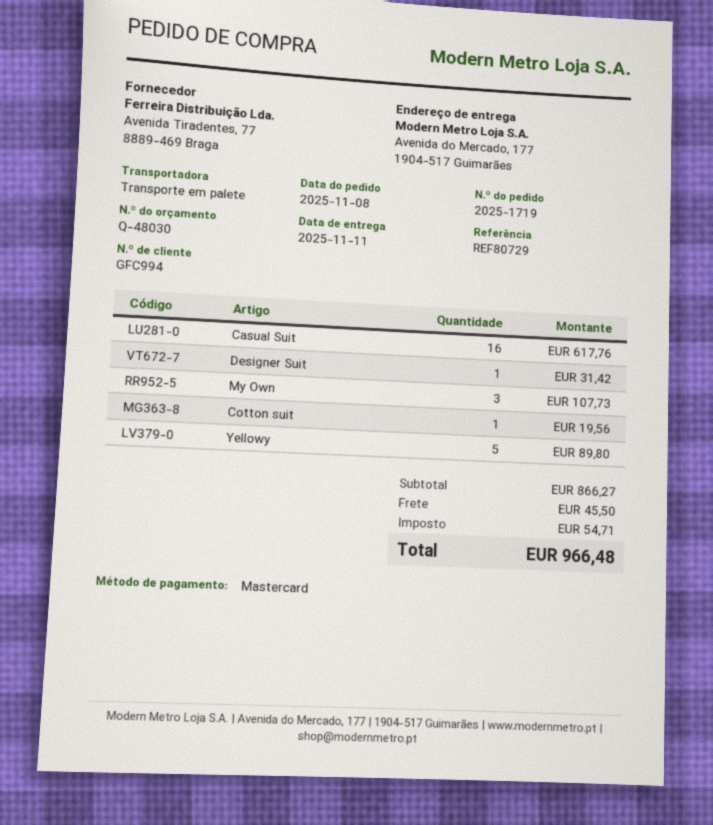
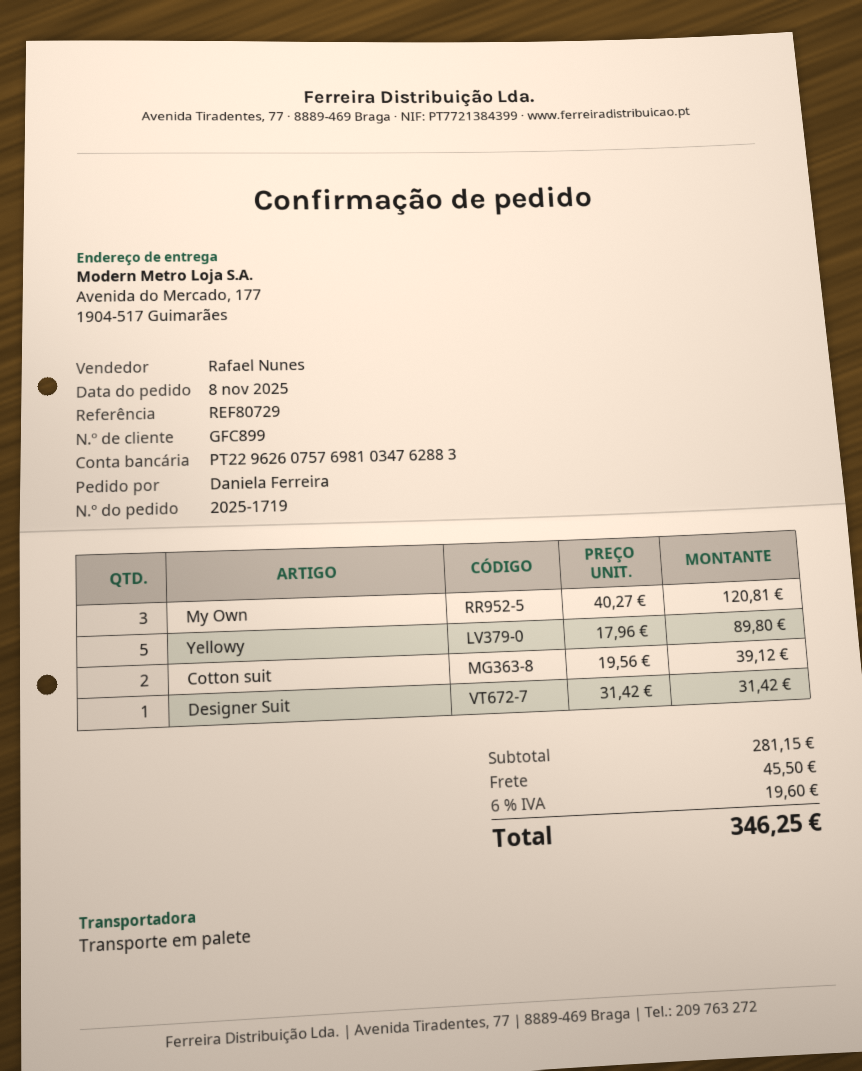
customer number: GFC994 -> GFC899
Casual Suit: 16 for 617.76 -> none
My Own: 3 for 107.73 -> 3 for 120.81
Cotton suit: 1 for 19.56 -> 2 for 39.12
subtotal: 866.27 -> 281.15
tax: 54.71 -> 19.60
total: 966.48 -> 346.25

